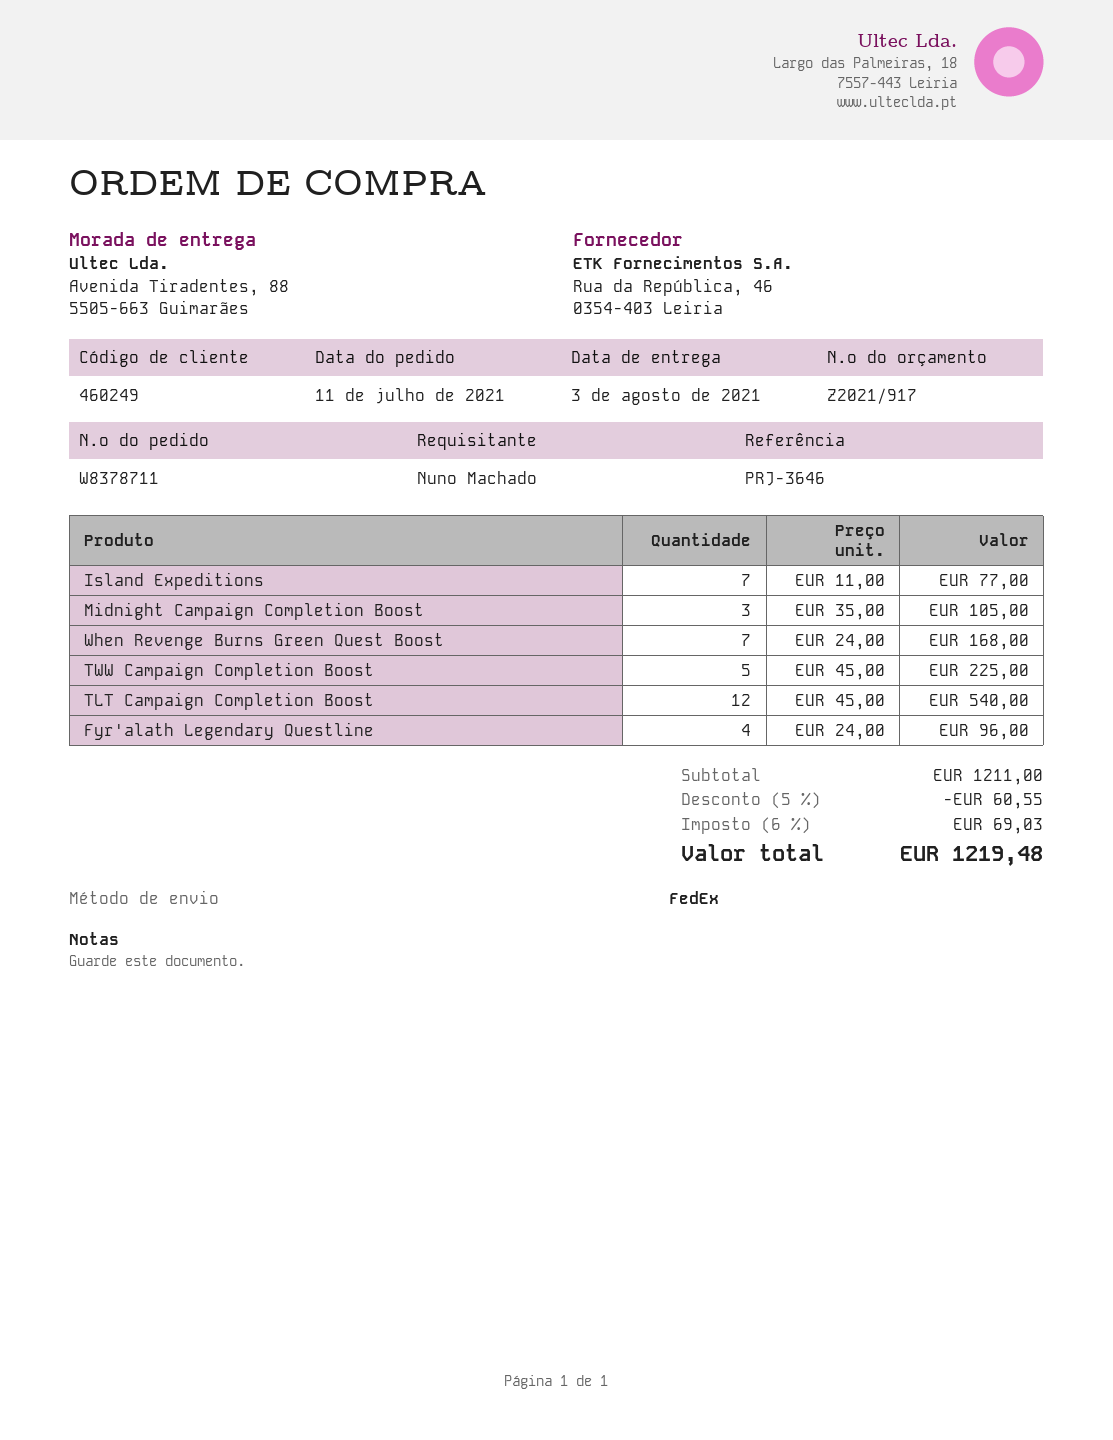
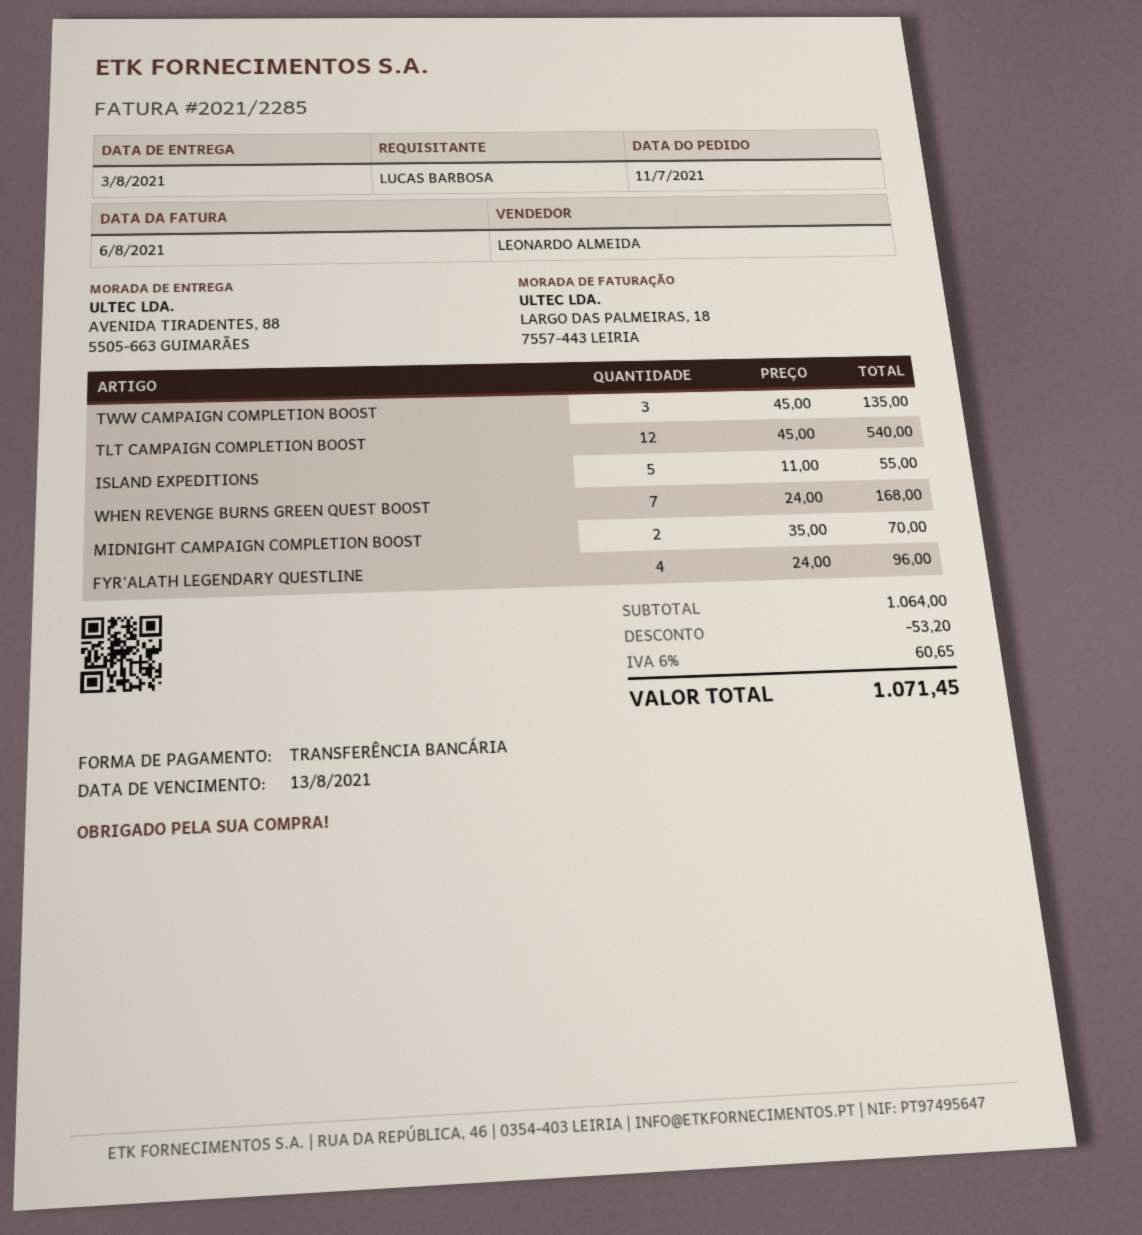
ordered by: Nuno Machado -> LUCAS BARBOSA
Island Expeditions: 7 x 11.00 = 77.00 -> 5 x 11.00 = 55.00
Midnight Campaign Completion Boost: 3 x 35.00 = 105.00 -> 2 x 35.00 = 70.00
TWW Campaign Completion Boost: 5 x 45.00 = 225.00 -> 3 x 45.00 = 135.00
subtotal: 1211.00 -> 1064.00
discount: 60.55 -> 53.20
tax: 6% = 69.03 -> 6% = 60.65
total: 1219.48 -> 1071.45

